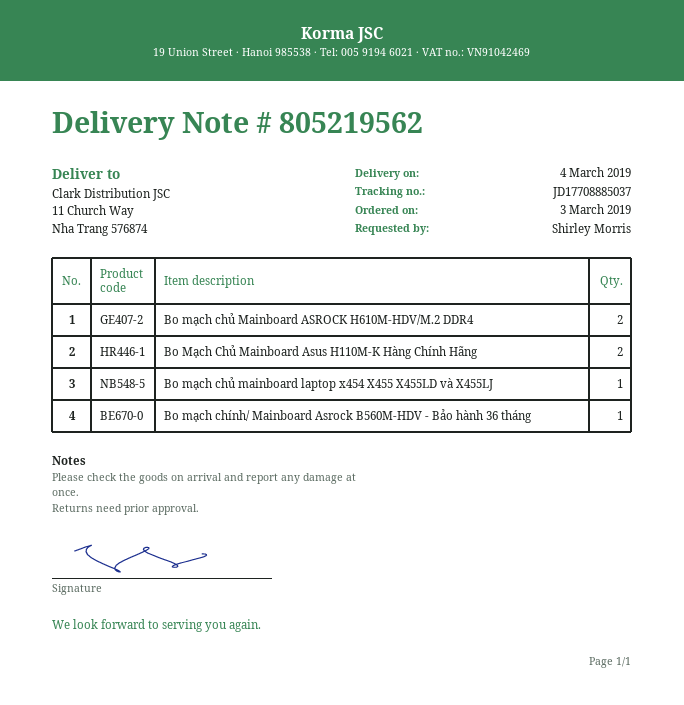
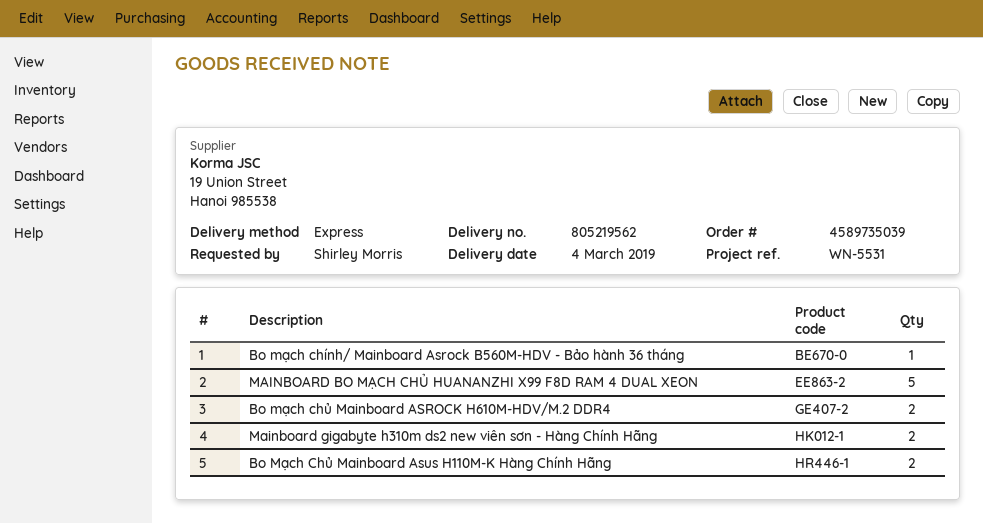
Bo mạch chủ mainboard laptop x454 X455 X455LD và X455LJ: 1 -> none
MAINBOARD BO MẠCH CHỦ HUANANZHI X99 F8D RAM 4 DUAL XEON: none -> 5
Mainboard gigabyte h310m ds2 new viên sơn - Hàng Chính Hãng: none -> 2

